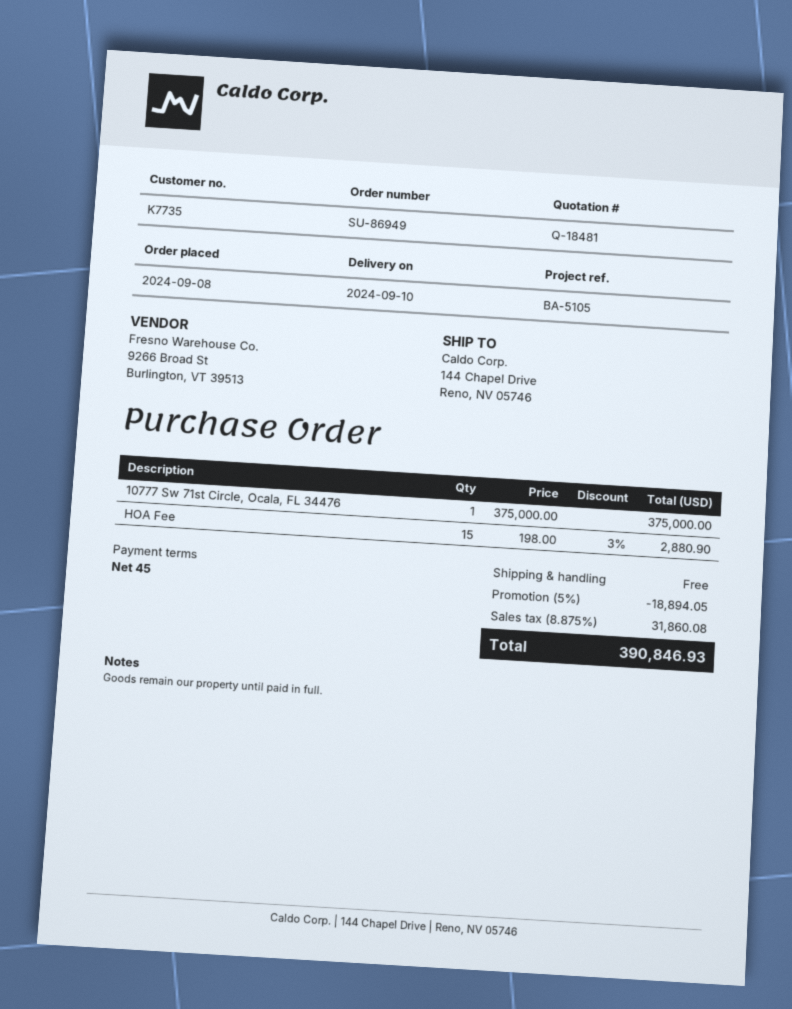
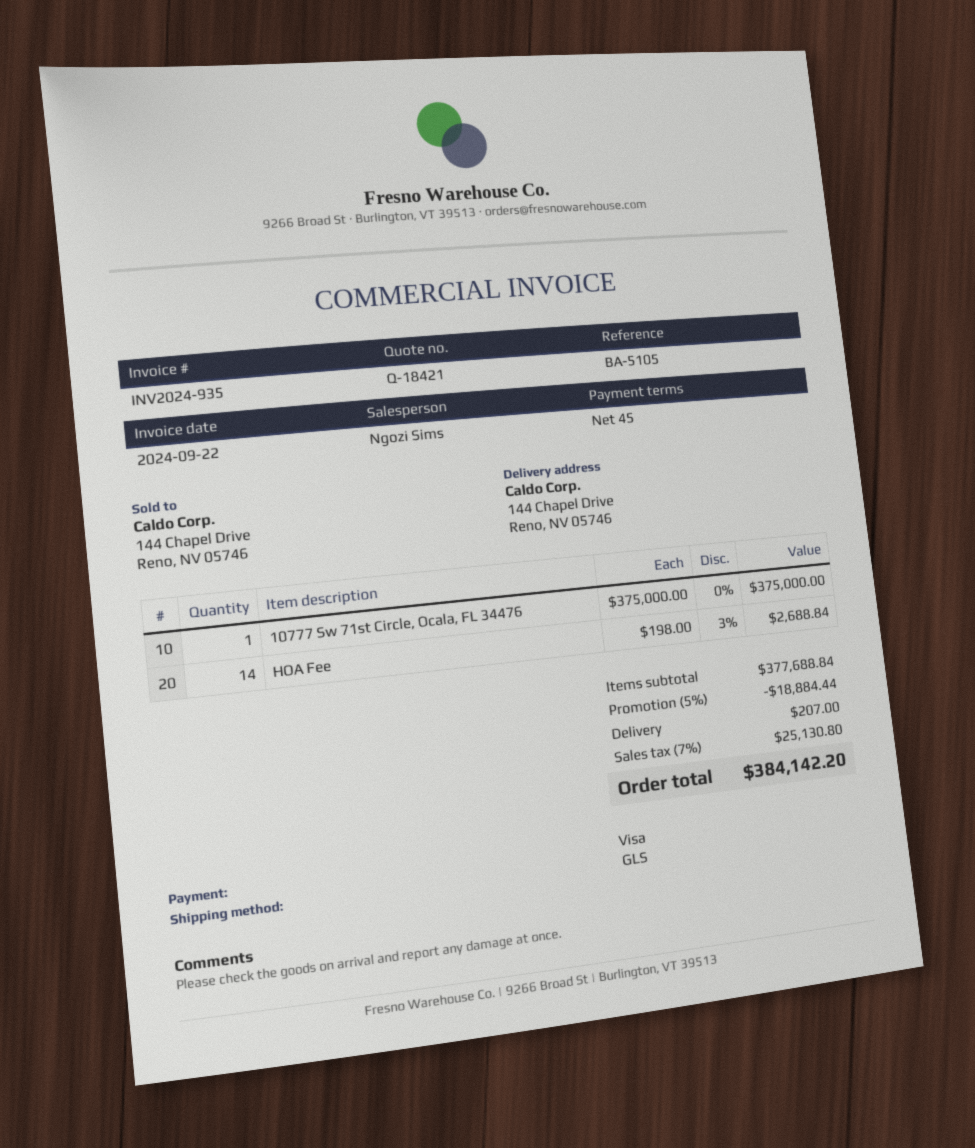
quote number: Q-18481 -> Q-18421
HOA Fee: 15 x 198.00 - 3% = 2880.90 -> 14 x 198.00 - 3% = 2688.84
discount: 5% = 18894.05 -> 5% = 18884.44
shipping: 0.00 -> 207.00
tax: 8.875% = 31860.08 -> 7% = 25130.80
total: 390846.93 -> 384142.20

